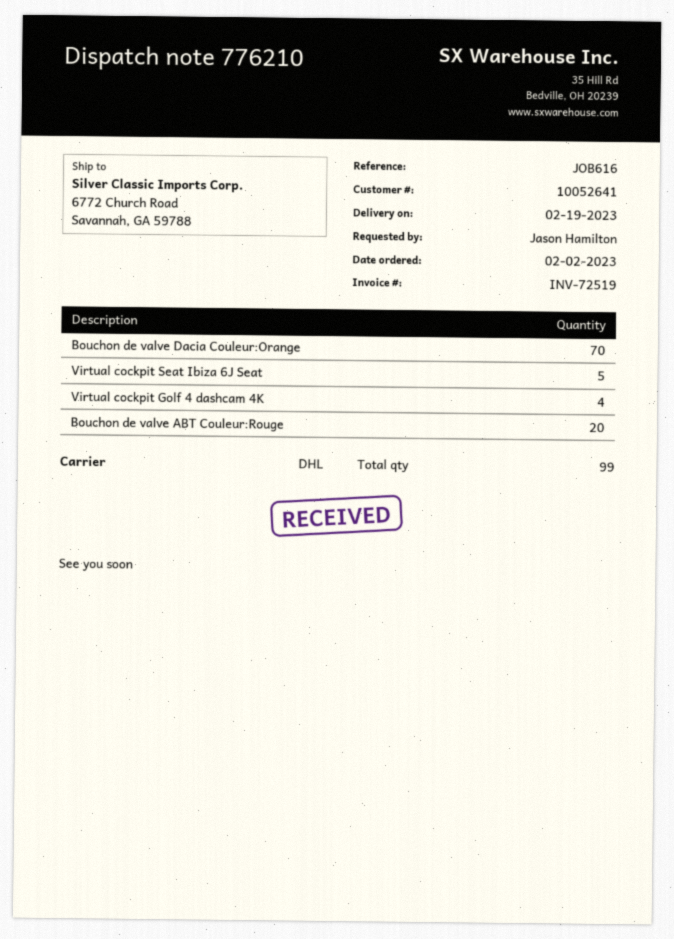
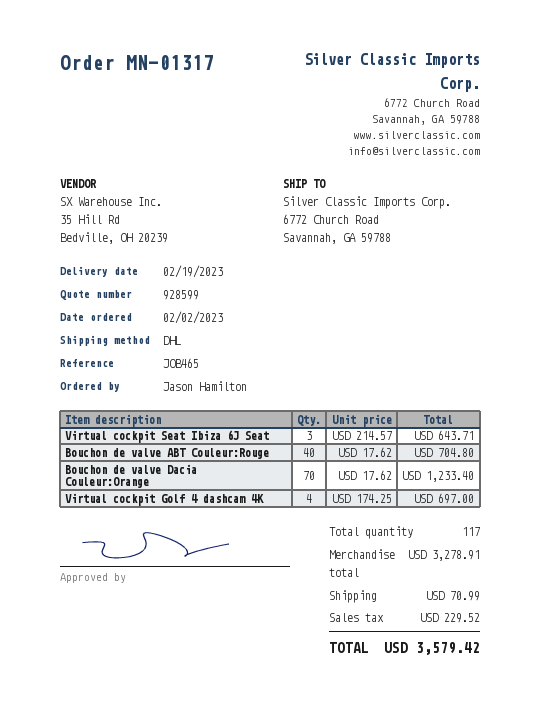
reference: JOB616 -> JOB465
Virtual cockpit Seat Ibiza 6J Seat: 5 -> 3
Bouchon de valve ABT Couleur:Rouge: 20 -> 40
total quantity: 99 -> 117

